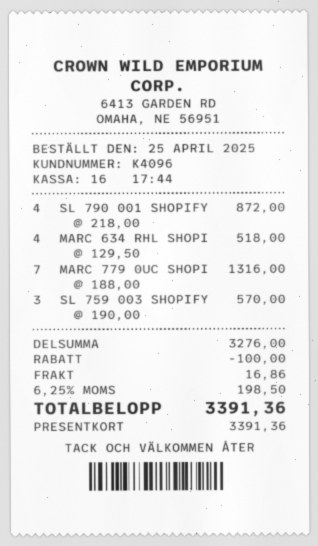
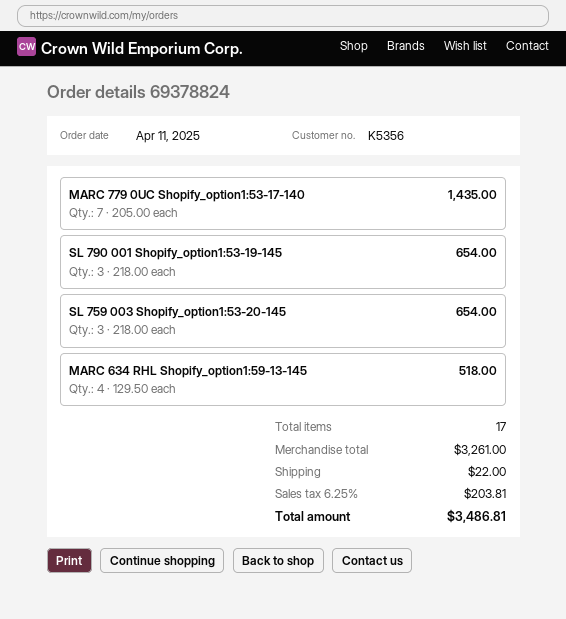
order date: 2025-04-25 -> 2025-04-11
customer number: K4096 -> K5356
SL 790 001 SHOPIFY: 4 x 218.00 = 872.00 -> 3 x 218.00 = 654.00
MARC 779 0UC SHOPI: 7 x 188.00 = 1316.00 -> 7 x 205.00 = 1435.00
SL 759 003 SHOPIFY: 3 x 190.00 = 570.00 -> 3 x 218.00 = 654.00
subtotal: 3276.00 -> 3261.00
discount: 100.00 -> none
shipping: 16.86 -> 22.00
tax: 6.25% = 198.50 -> 6.25% = 203.81
total: 3391.36 -> 3486.81

